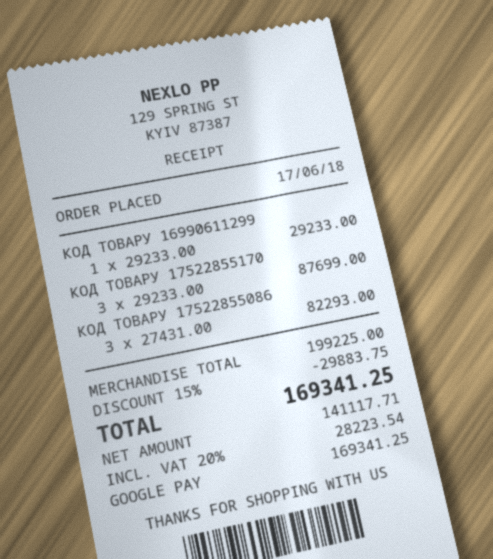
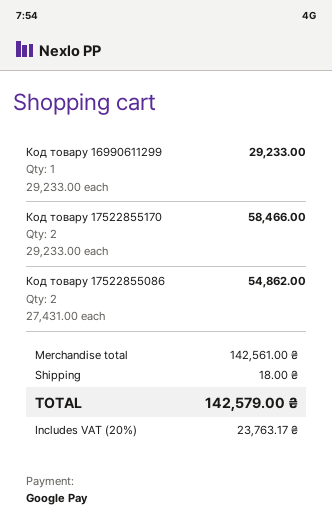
КОД ТОВАРУ 17522855170: 3 x 29233.00 = 87699.00 -> 2 x 29233.00 = 58466.00
КОД ТОВАРУ 17522855086: 3 x 27431.00 = 82293.00 -> 2 x 27431.00 = 54862.00
subtotal: 199225.00 -> 142561.00
discount: 15% = 29883.75 -> none
shipping: none -> 18.00
tax: 20% = 28223.54 -> 20% = 23763.17
total: 169341.25 -> 142579.00

